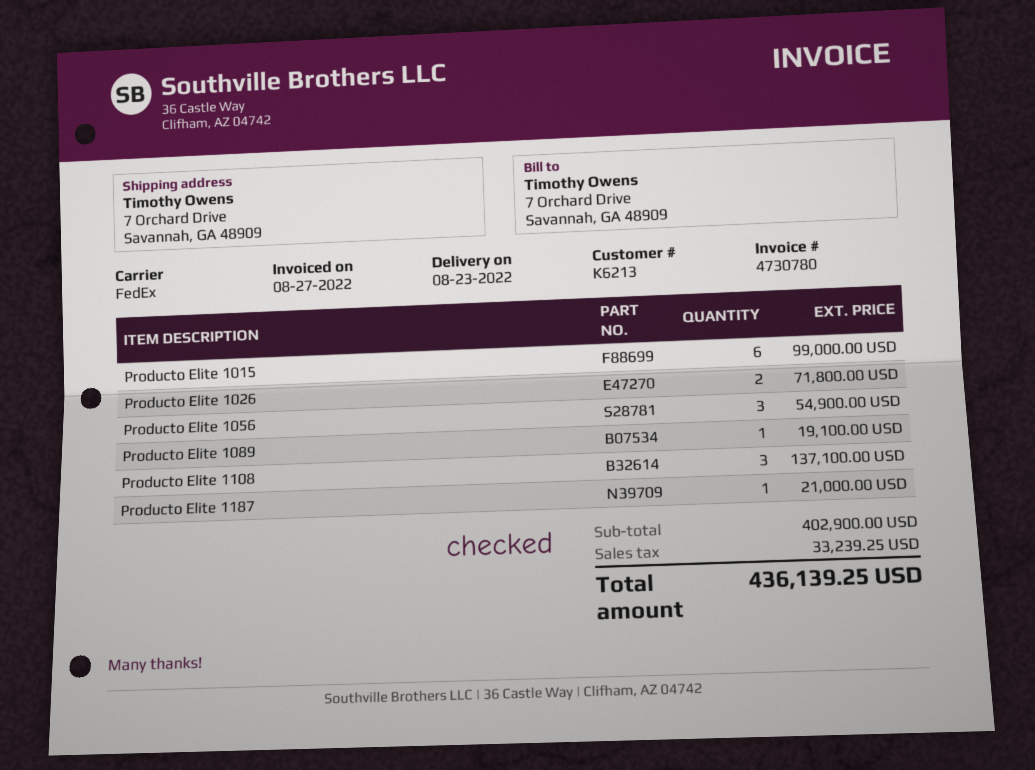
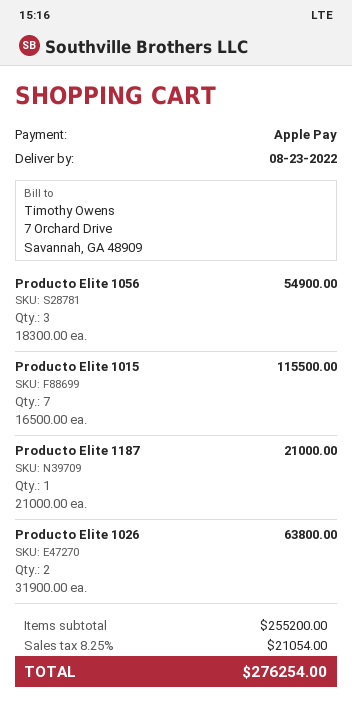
Producto Elite 1015: 6 for 99000.00 -> 7 for 115500.00
Producto Elite 1026: 2 for 71800.00 -> 2 for 63800.00
Producto Elite 1089: 1 for 19100.00 -> none
Producto Elite 1108: 3 for 137100.00 -> none
subtotal: 402900.00 -> 255200.00
tax: 33239.25 -> 21054.00
total: 436139.25 -> 276254.00

